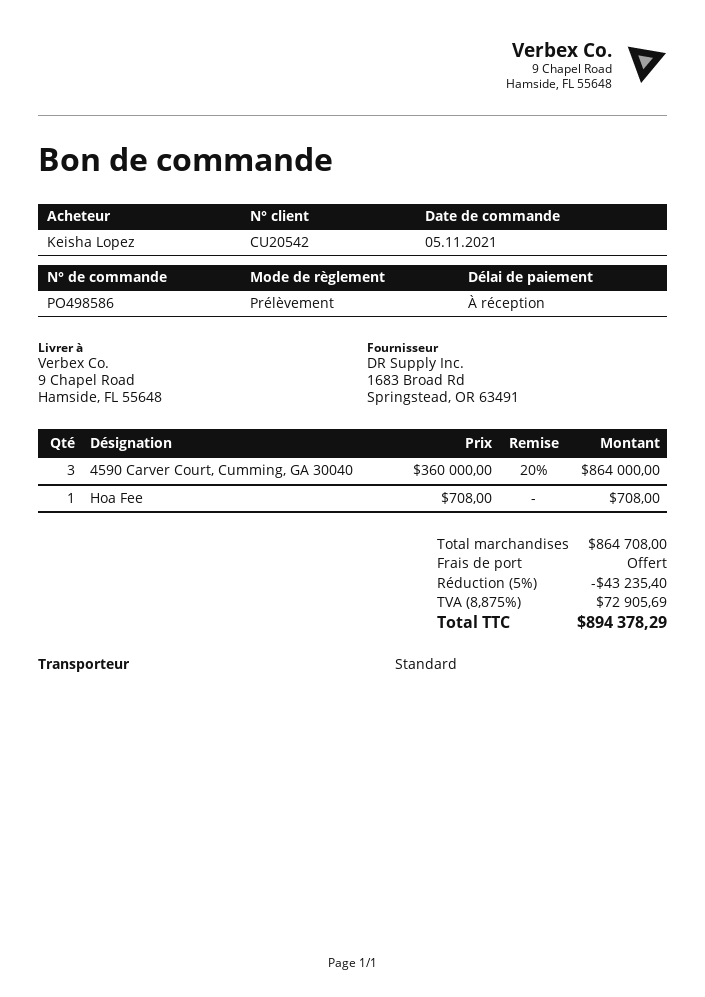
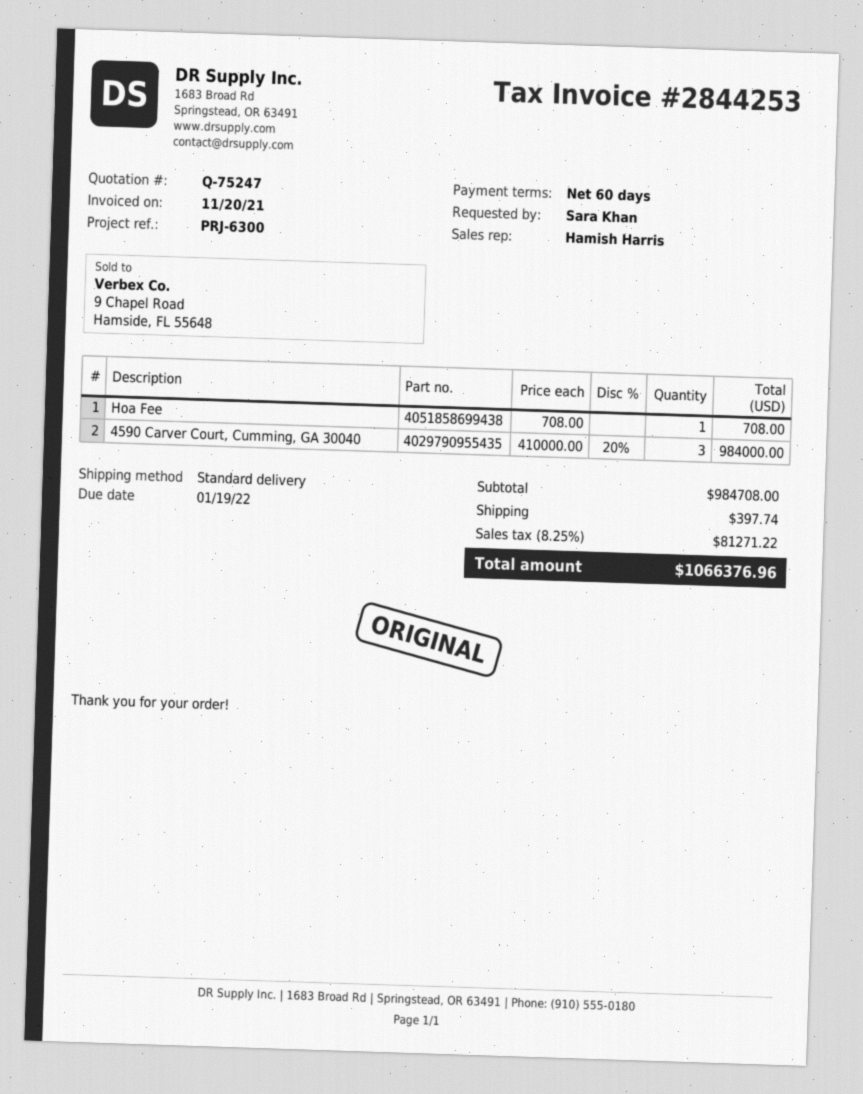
payment terms: on receipt -> 60 days
ordered by: Keisha Lopez -> Sara Khan
4590 Carver Court, Cumming, GA 30040: 3 x 360000.00 - 20% = 864000.00 -> 3 x 410000.00 - 20% = 984000.00
subtotal: 864708.00 -> 984708.00
discount: 5% = 43235.40 -> none
shipping: 0.00 -> 397.74
tax: 8.875% = 72905.69 -> 8.25% = 81271.22
total: 894378.29 -> 1066376.96

